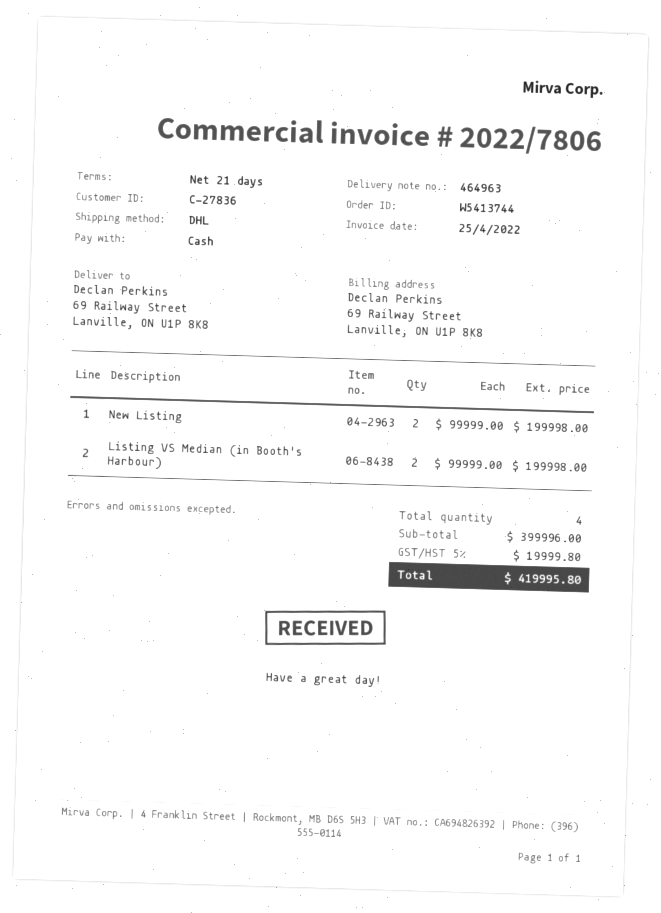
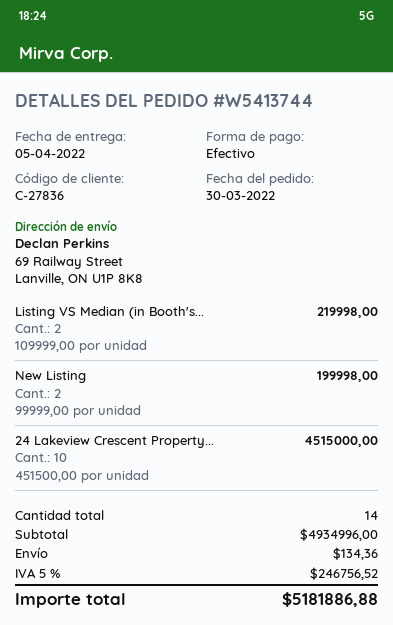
Listing VS Median (in Booth's Harbour): 2 x 99999.00 = 199998.00 -> 2 x 109999.00 = 219998.00
24 Lakeview Crescent Property...: none -> 10 x 451500.00 = 4515000.00
total quantity: 4 -> 14
subtotal: 399996.00 -> 4934996.00
shipping: none -> 134.36
tax: 5% = 19999.80 -> 5% = 246756.52
total: 419995.80 -> 5181886.88

